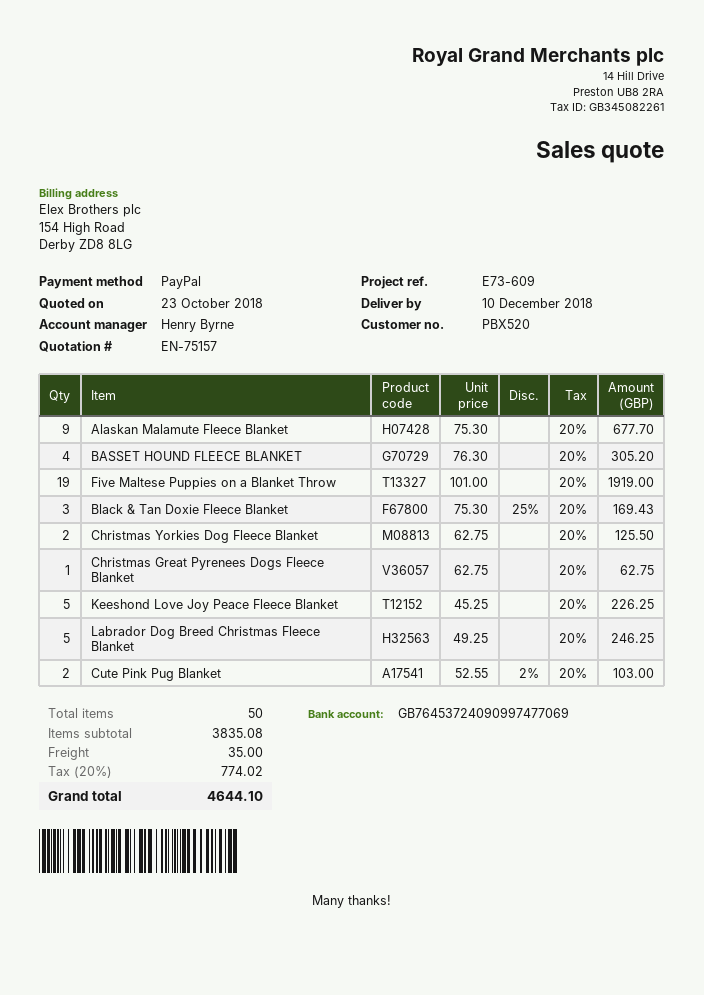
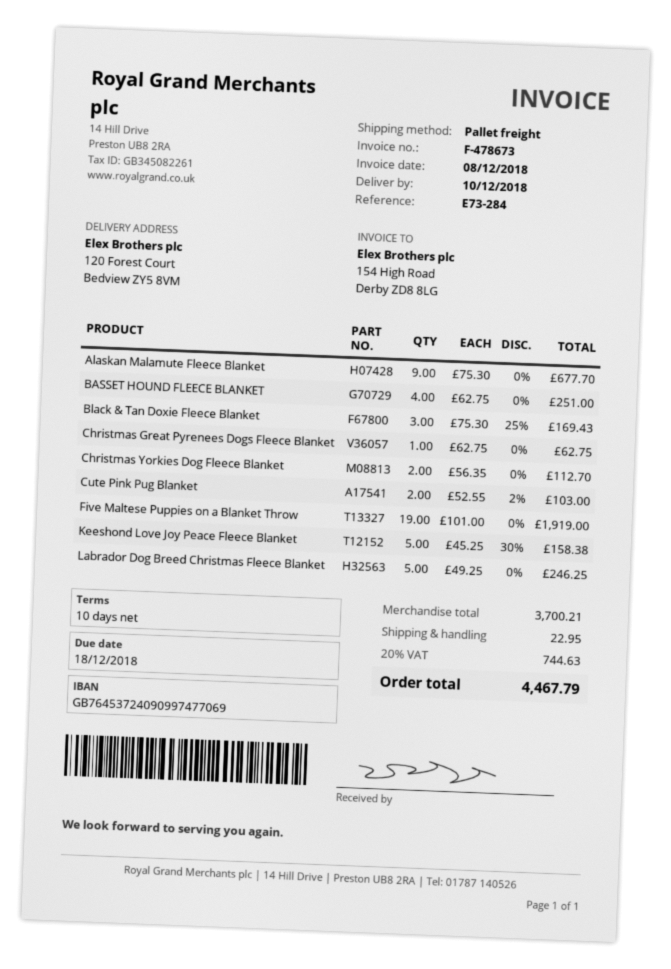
reference: E73-609 -> E73-284
BASSET HOUND FLEECE BLANKET: 4 x 76.30 = 305.20 -> 4 x 62.75 = 251.00
Christmas Yorkies Dog Fleece Blanket: 2 x 62.75 = 125.50 -> 2 x 56.35 = 112.70
Keeshond Love Joy Peace Fleece Blanket: 5 x 45.25 = 226.25 -> 5 x 45.25 - 30% = 158.38
subtotal: 3835.08 -> 3700.21
shipping: 35.00 -> 22.95
tax: 20% = 774.02 -> 20% = 744.63
total: 4644.10 -> 4467.79

